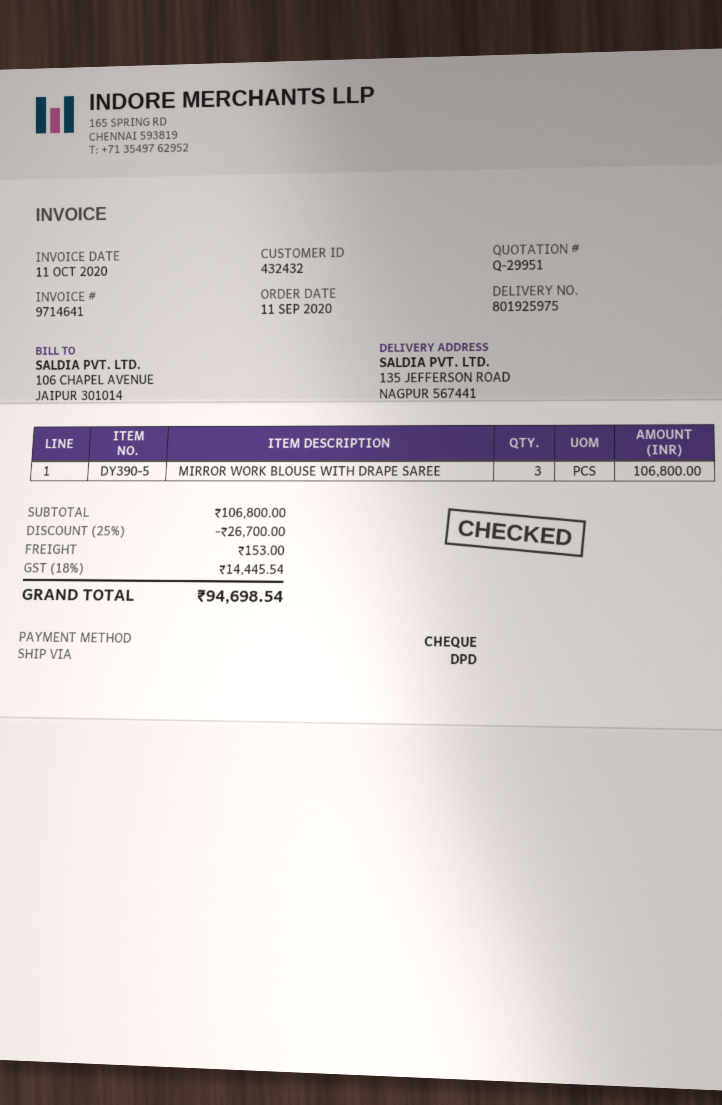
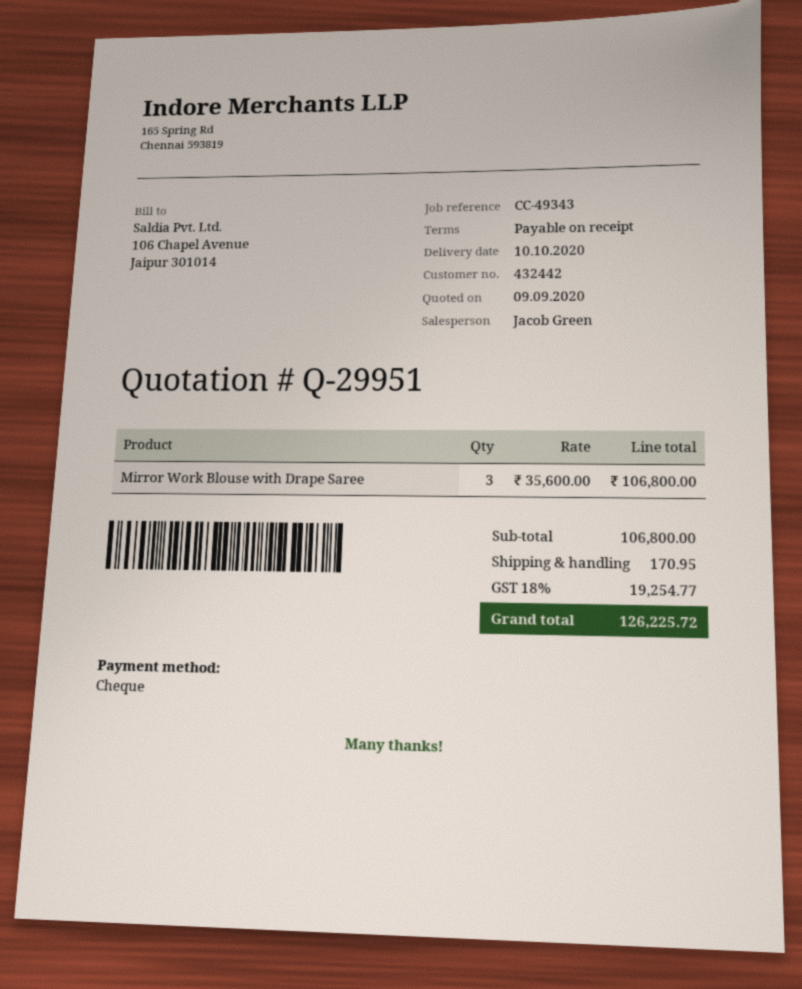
customer number: 432432 -> 432442
discount: 25% = 26700.00 -> none
shipping: 153.00 -> 170.95
tax: 18% = 14445.54 -> 18% = 19254.77
total: 94698.54 -> 126225.72

